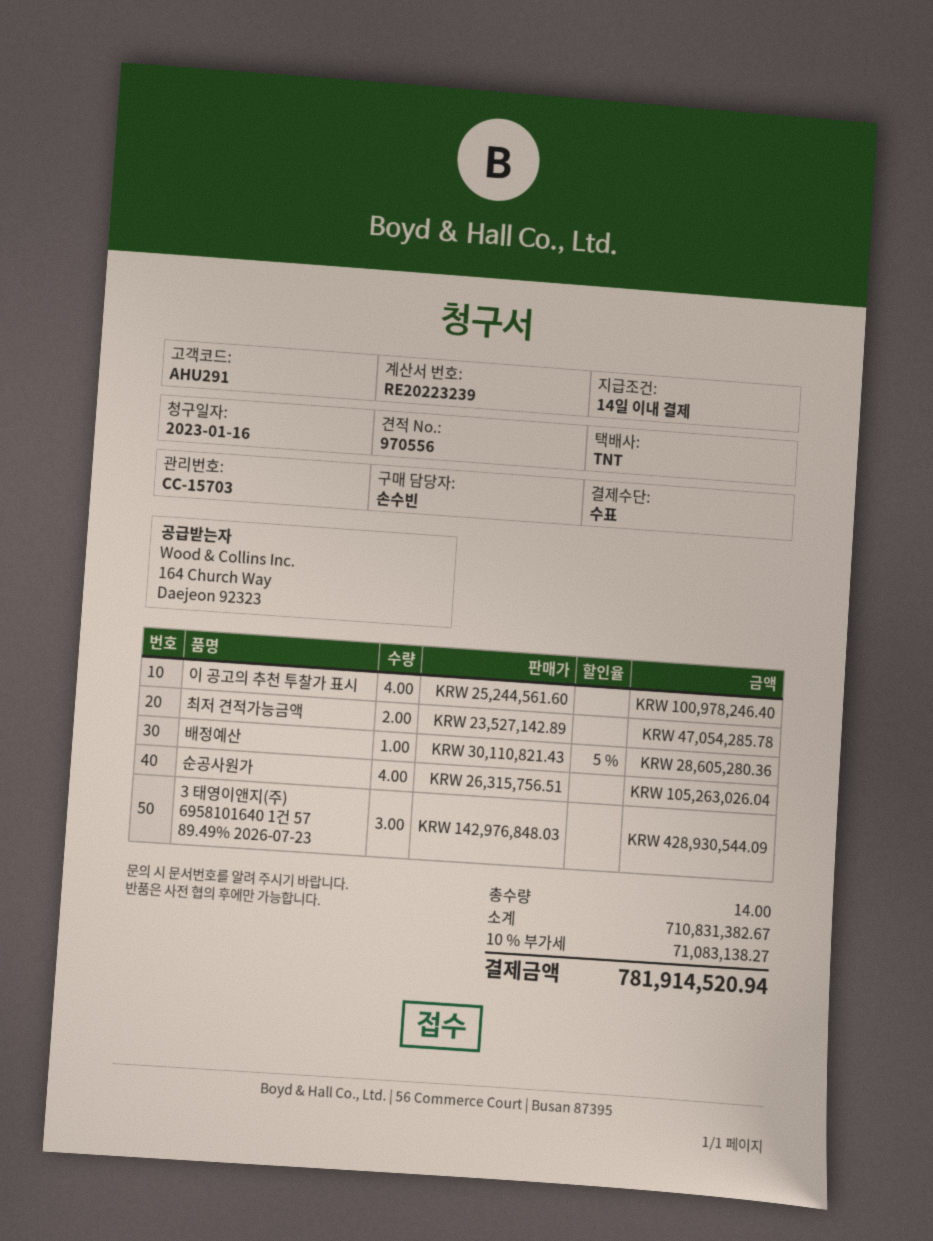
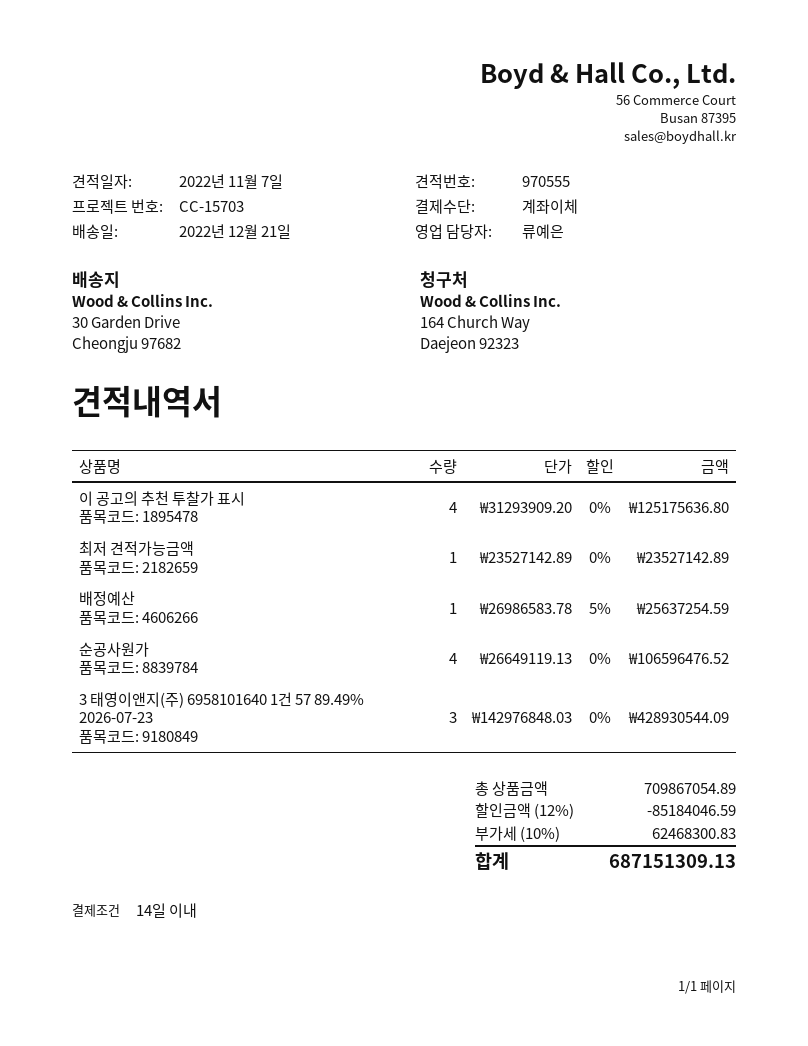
quote number: 970556 -> 970555
payment method: cheque -> bank transfer
이 공고의 추천 투찰가 표시: 4 x 25244561.60 = 100978246.40 -> 4 x 31293909.20 = 125175636.80
최저 견적가능금액: 2 x 23527142.89 = 47054285.78 -> 1 x 23527142.89 = 23527142.89
배정예산: 1 x 30110821.43 - 5% = 28605280.36 -> 1 x 26986583.78 - 5% = 25637254.59
순공사원가: 4 x 26315756.51 = 105263026.04 -> 4 x 26649119.13 = 106596476.52
subtotal: 710831382.67 -> 709867054.89
discount: none -> 12% = 85184046.59
tax: 10% = 71083138.27 -> 10% = 62468300.83
total: 781914520.94 -> 687151309.13

